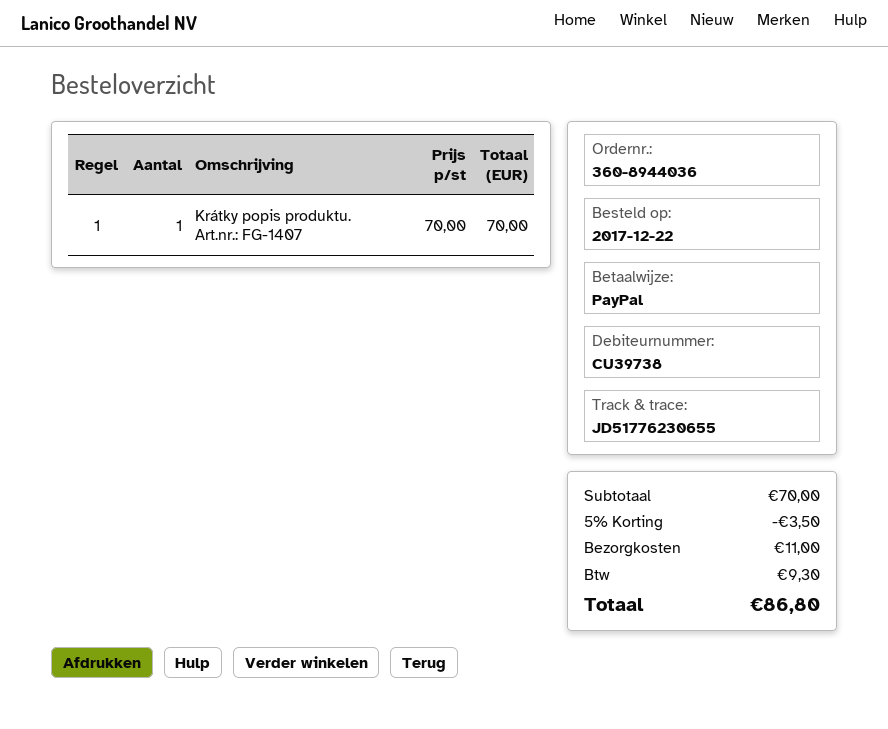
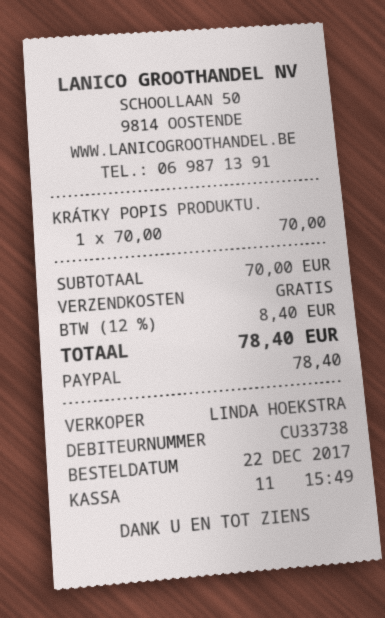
customer number: CU39738 -> CU33738
discount: 5% = 3.50 -> none
shipping: 11.00 -> 0.00
tax: 9.30 -> 8.40
total: 86.80 -> 78.40

